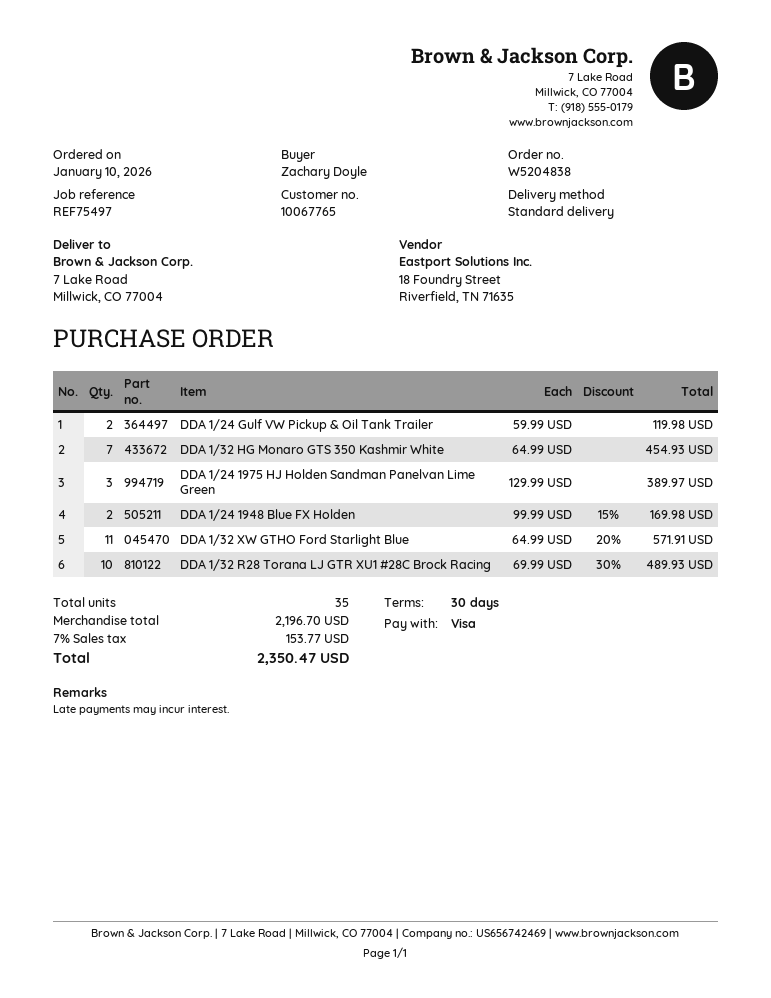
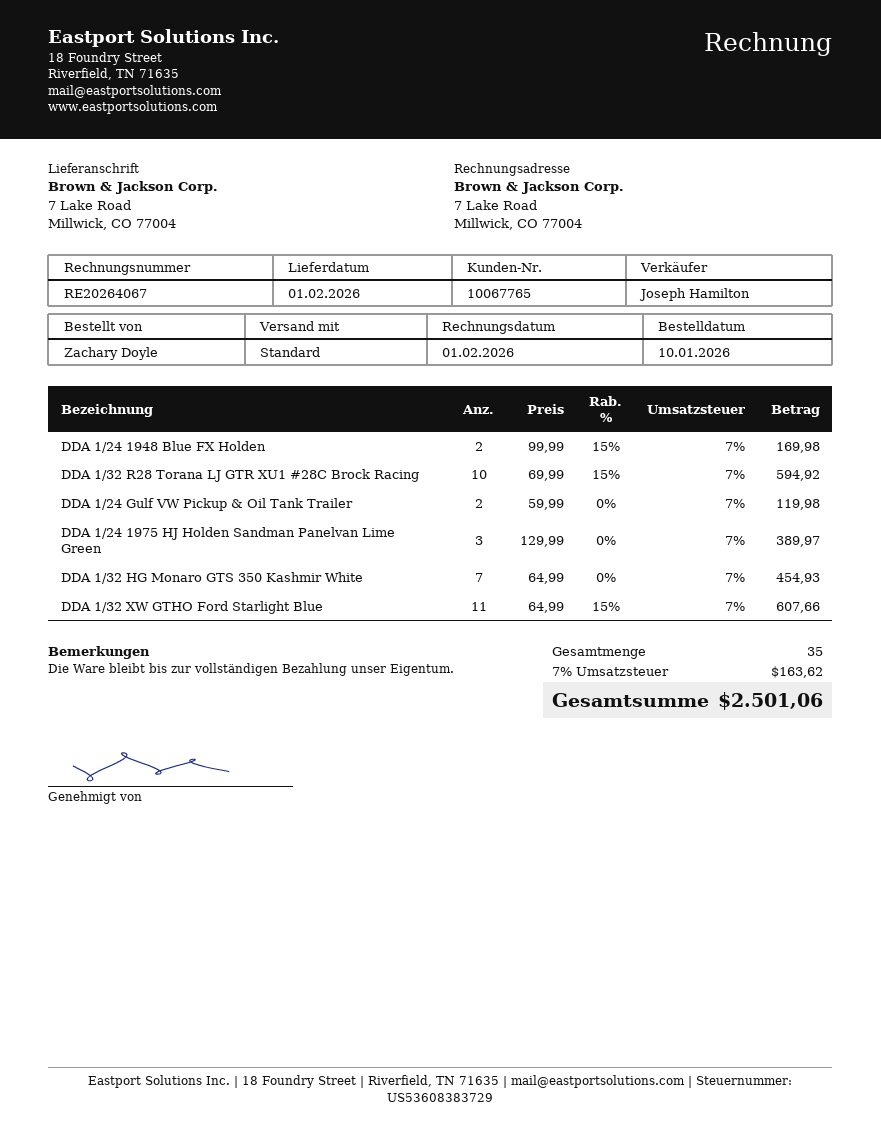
DDA 1/32 XW GTHO Ford Starlight Blue: 11 x 64.99 - 20% = 571.91 -> 11 x 64.99 - 15% = 607.66
DDA 1/32 R28 Torana LJ GTR XU1 #28C Brock Racing: 10 x 69.99 - 30% = 489.93 -> 10 x 69.99 - 15% = 594.92
tax: 7% = 153.77 -> 7% = 163.62
total: 2350.47 -> 2501.06

